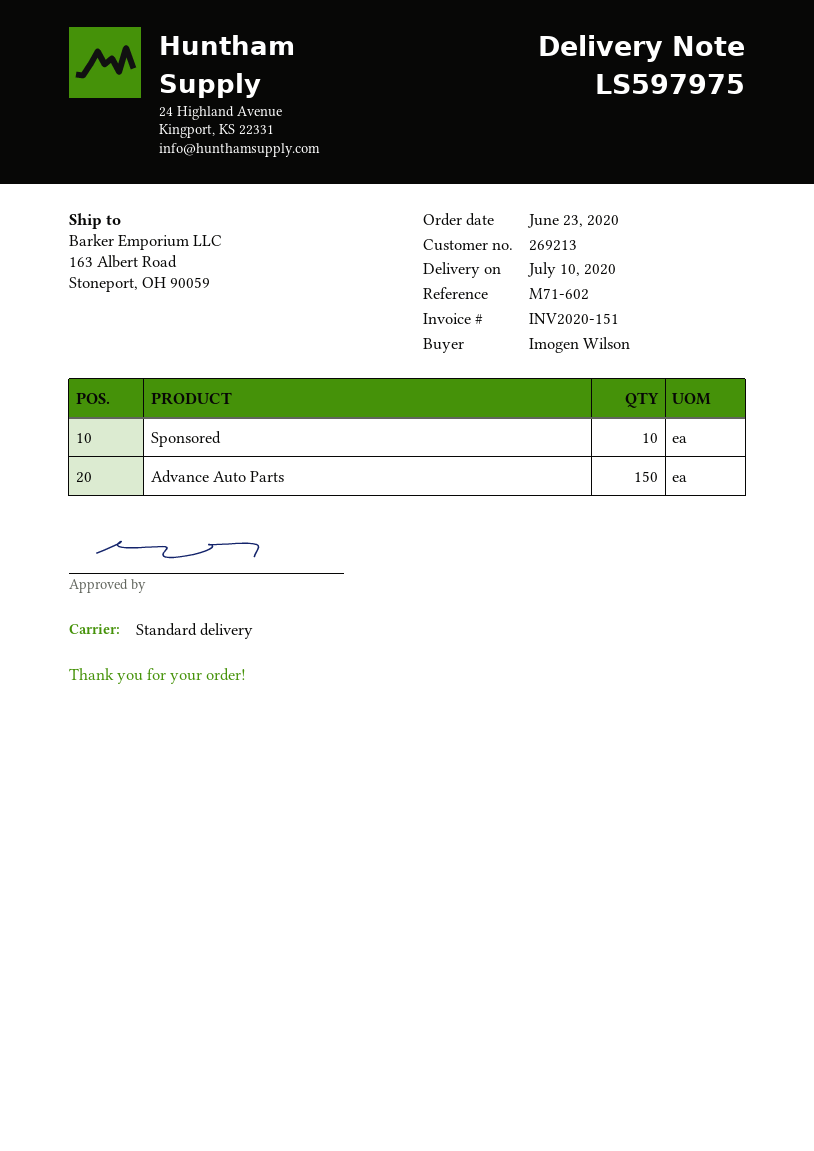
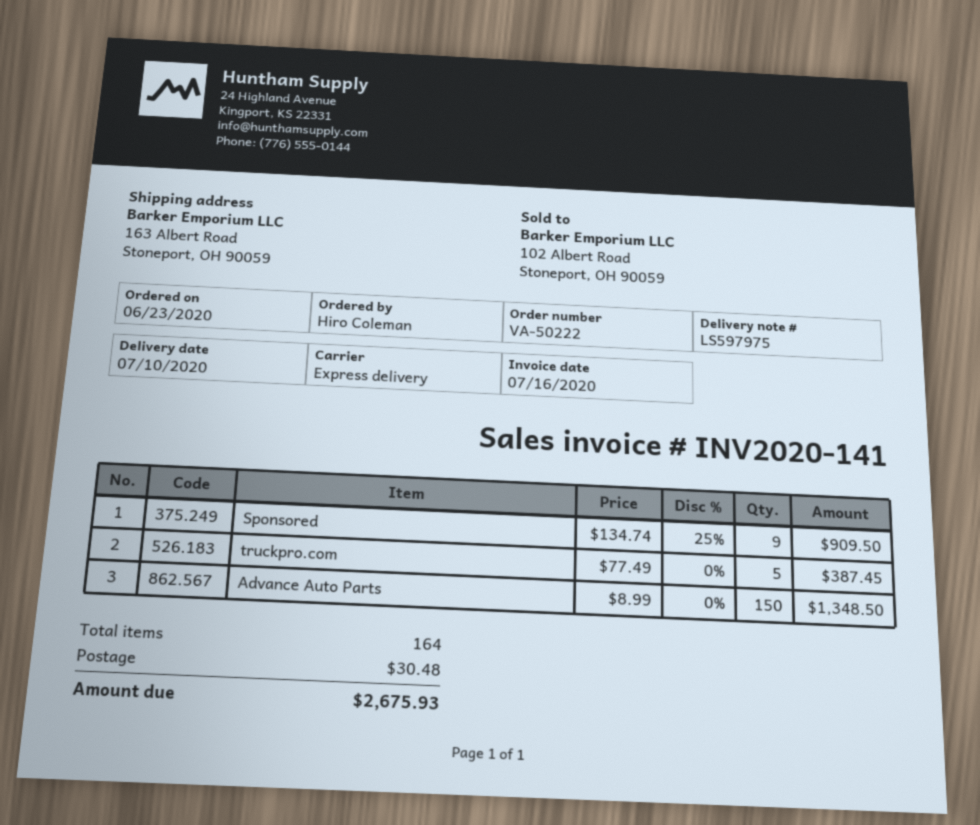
invoice number: INV2020-151 -> INV2020-141
ordered by: Imogen Wilson -> Hiro Coleman
shipping method: standard -> express
Sponsored: 10 -> 9
truckpro.com: none -> 5

